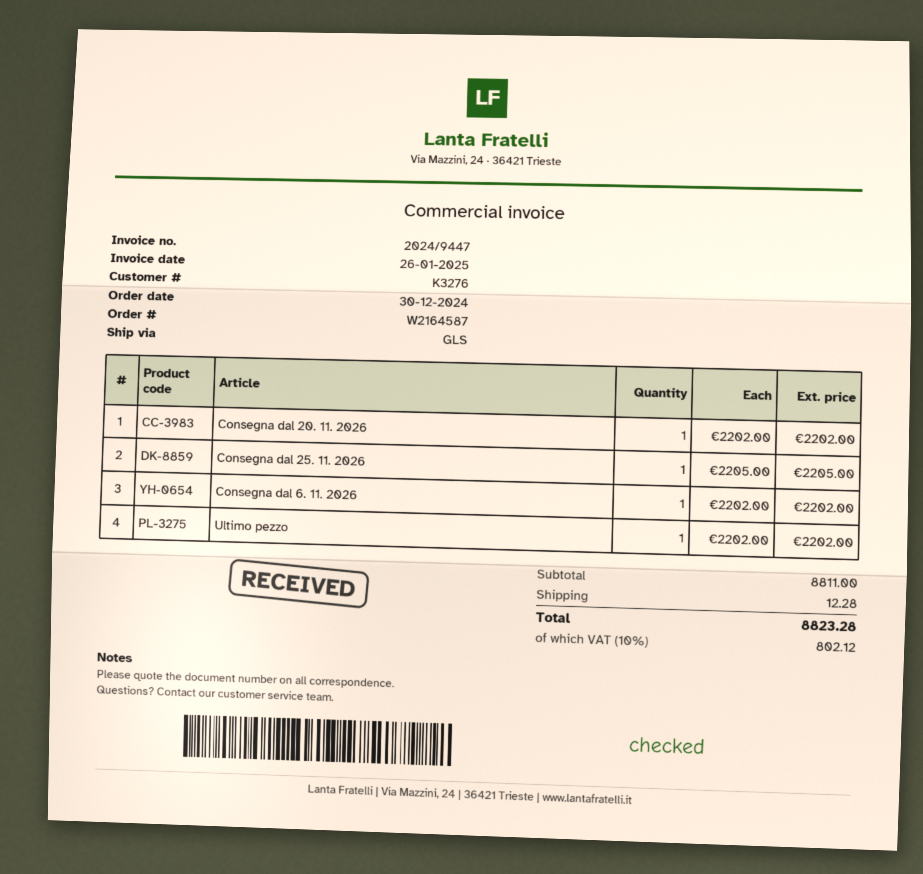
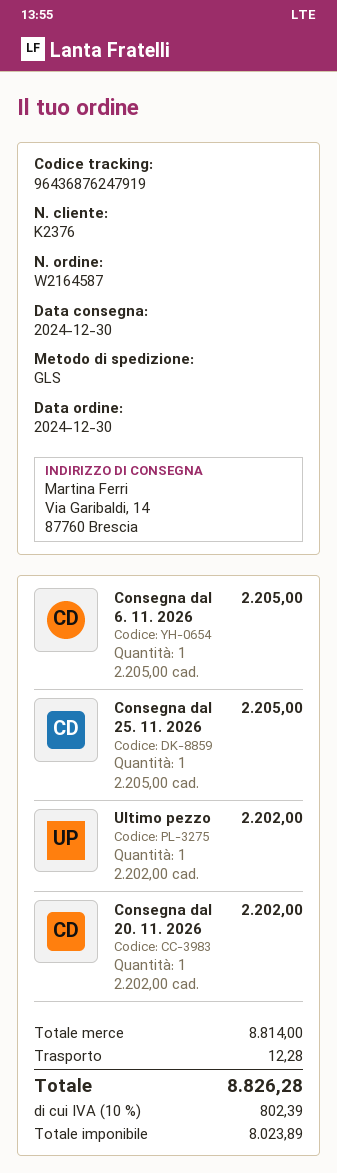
customer number: K3276 -> K2376
Consegna dal 6. 11. 2026: 1 x 2202.00 = 2202.00 -> 1 x 2205.00 = 2205.00
subtotal: 8811.00 -> 8814.00
tax: 10% = 802.12 -> 10% = 802.39
total: 8823.28 -> 8826.28

